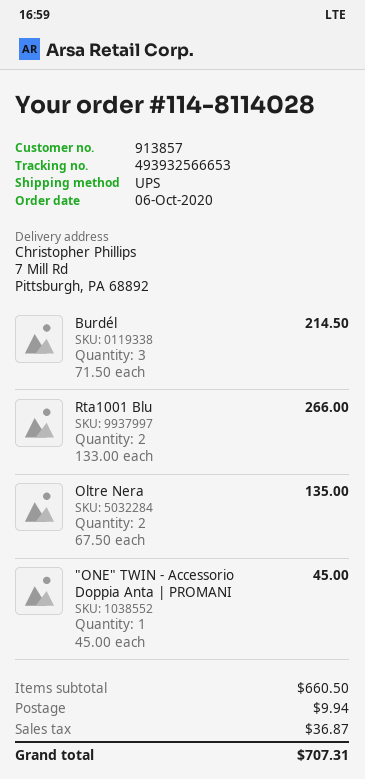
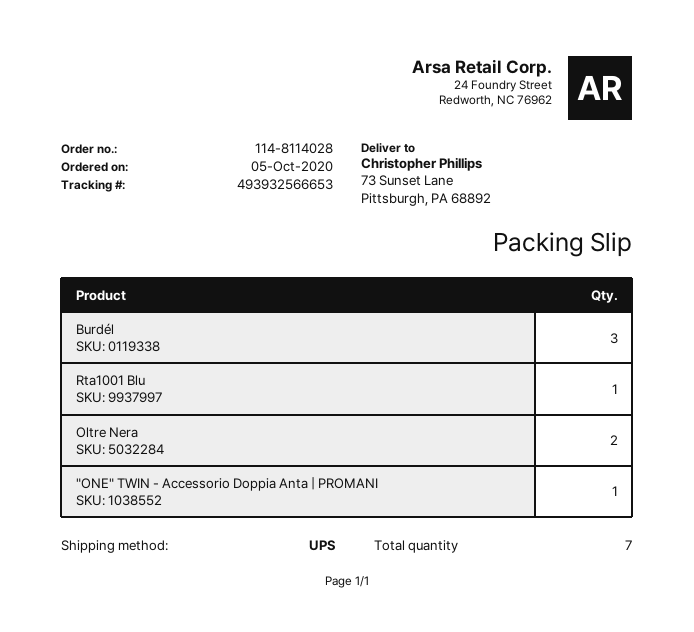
order date: 2020-10-06 -> 2020-10-05
ship to: 7 Mill Rd, Pittsburgh, PA 68892 -> 73 Sunset Lane, Pittsburgh, PA 68892
Rta1001 Blu: 2 -> 1

